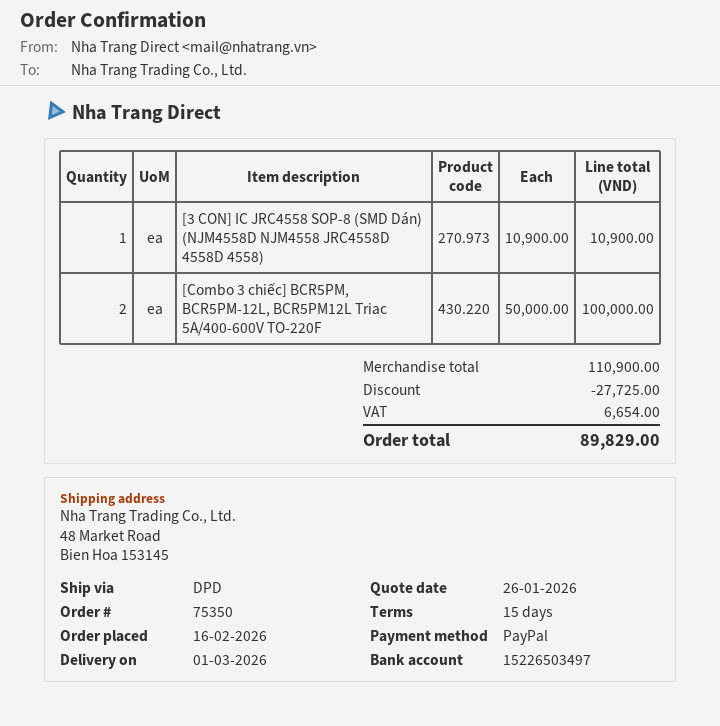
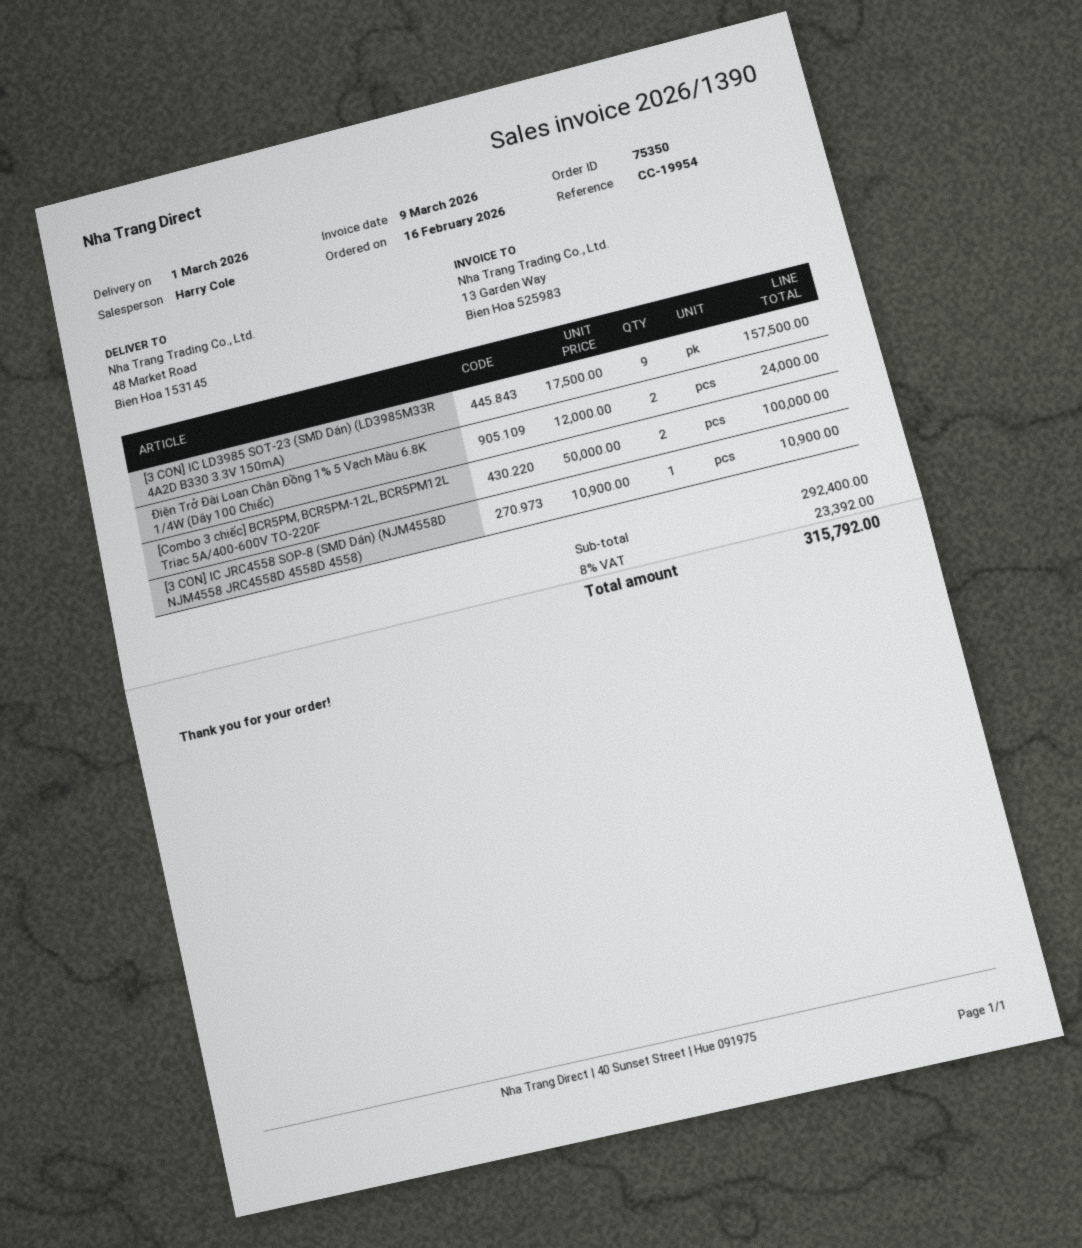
[3 CON] IC LD3985 SOT-23 (SMD Dán) (LD3985M33R 4A2D B330 3.3V 150mA): none -> 9 x 17500.00 = 157500.00
Điện Trở Đài Loan Chân Đồng 1% 5 Vạch Màu 6.8K 1/4W (Dây 100 Chiếc): none -> 2 x 12000.00 = 24000.00
subtotal: 110900.00 -> 292400.00
discount: 27725.00 -> none
tax: 6654.00 -> 23392.00
total: 89829.00 -> 315792.00

